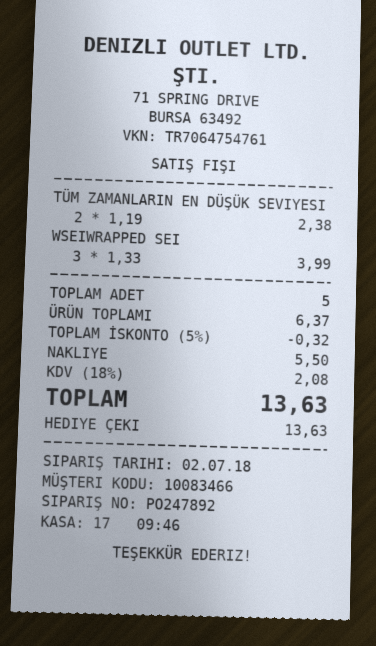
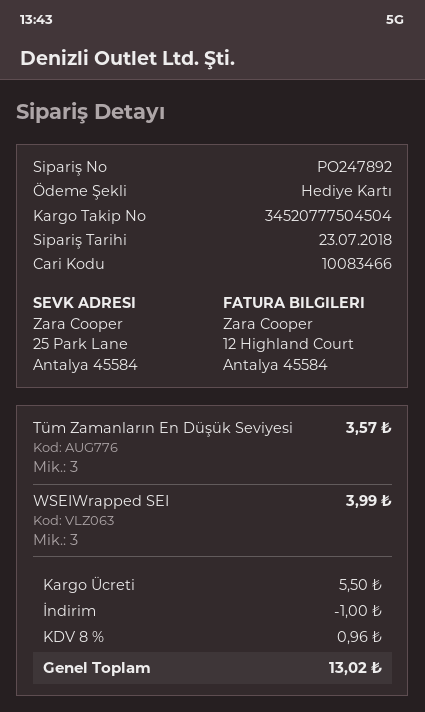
order date: 2018-07-02 -> 2018-07-23
TÜM ZAMANLARIN EN DÜŞÜK SEVIYESI: 2 for 2.38 -> 3 for 3.57
discount: 0.32 -> 1.00
tax: 18% = 2.08 -> 8% = 0.96
total: 13.63 -> 13.02

